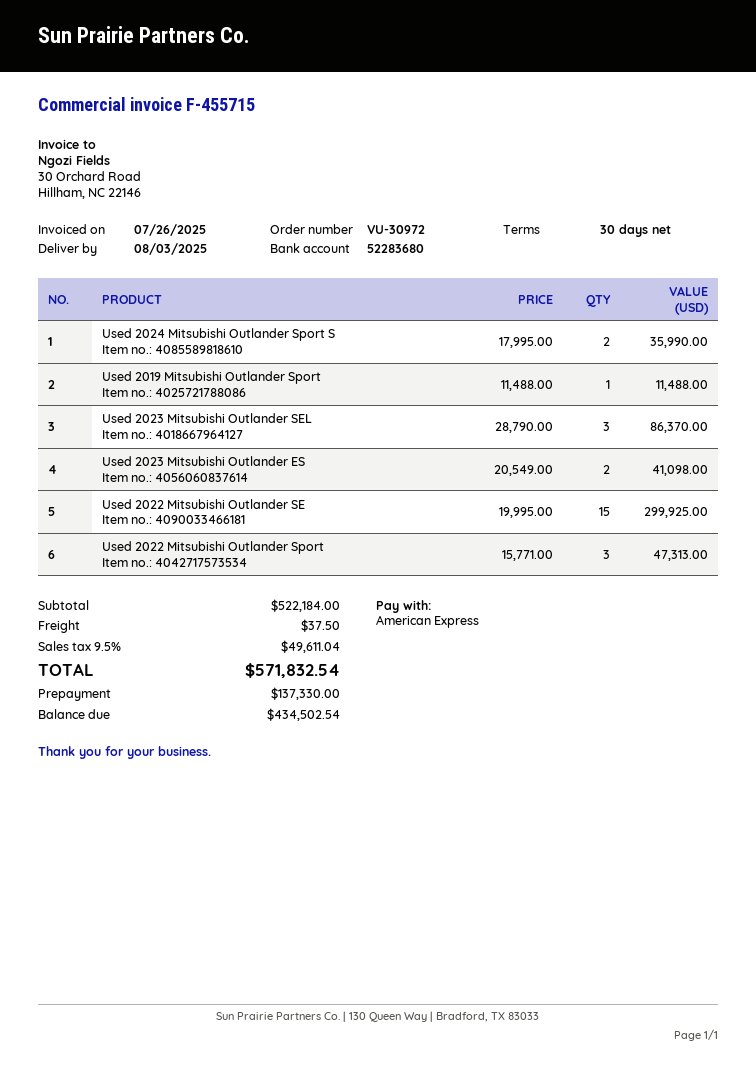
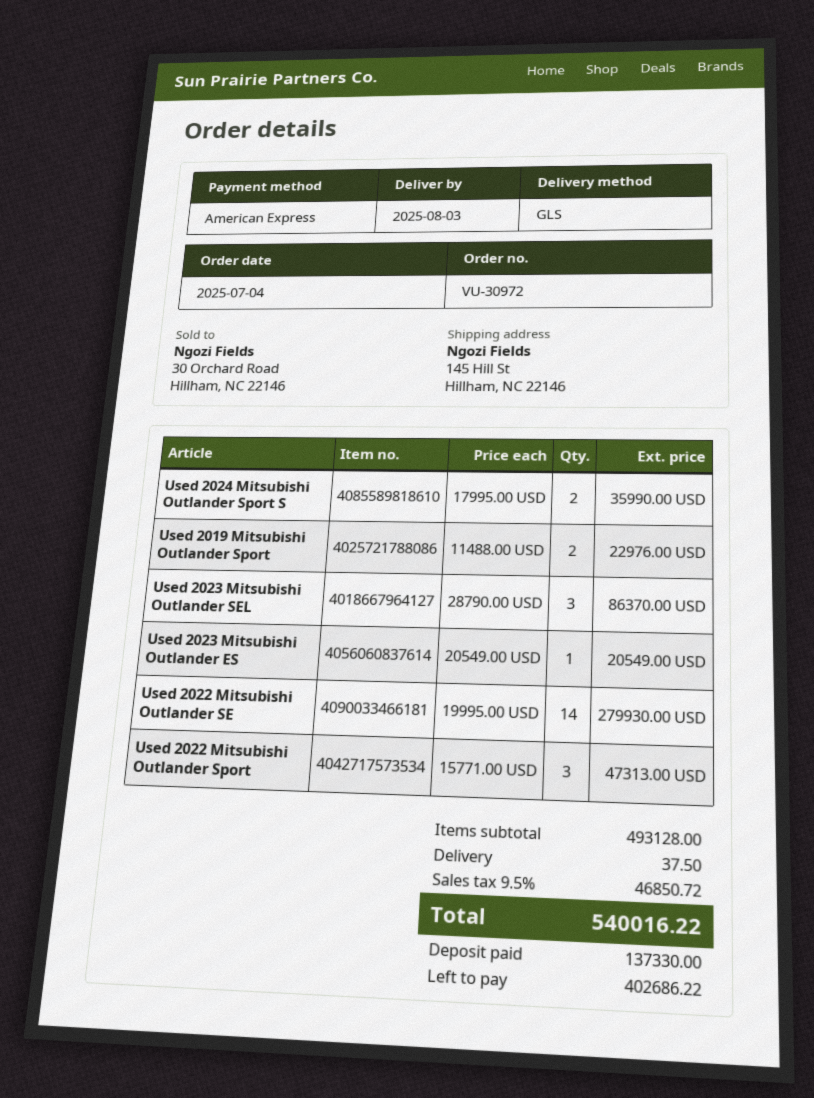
Used 2019 Mitsubishi Outlander Sport: 1 x 11488.00 = 11488.00 -> 2 x 11488.00 = 22976.00
Used 2023 Mitsubishi Outlander ES: 2 x 20549.00 = 41098.00 -> 1 x 20549.00 = 20549.00
Used 2022 Mitsubishi Outlander SE: 15 x 19995.00 = 299925.00 -> 14 x 19995.00 = 279930.00
subtotal: 522184.00 -> 493128.00
tax: 9.5% = 49611.04 -> 9.5% = 46850.72
total: 571832.54 -> 540016.22
balance: 434502.54 -> 402686.22

